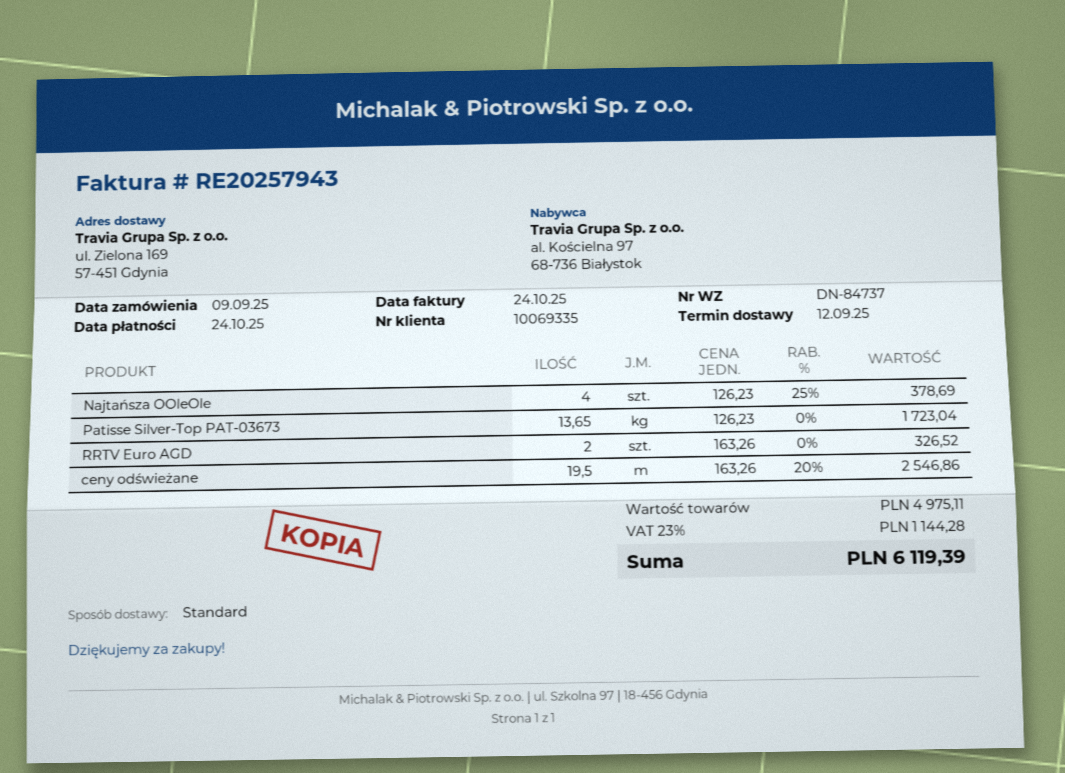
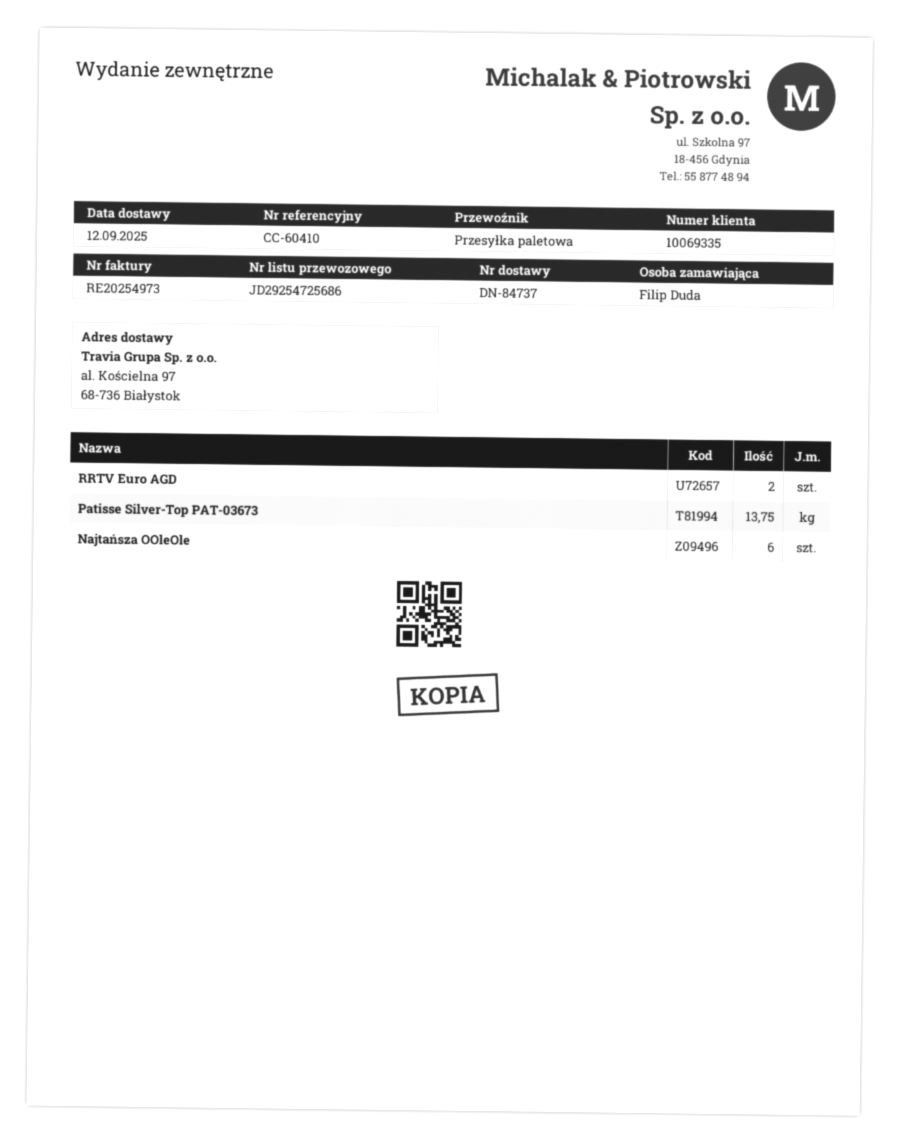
invoice number: RE20257943 -> RE20254973
shipping method: standard -> pallet freight
ship to: ul. Zielona 169, 57-451 Gdynia -> al. Kościelna 97, 68-736 Białystok
Najtańsza OOleOle: 4 -> 6
Patisse Silver-Top PAT-03673: 13.65 -> 13.75
ceny odświeżane: 19.5 -> none

